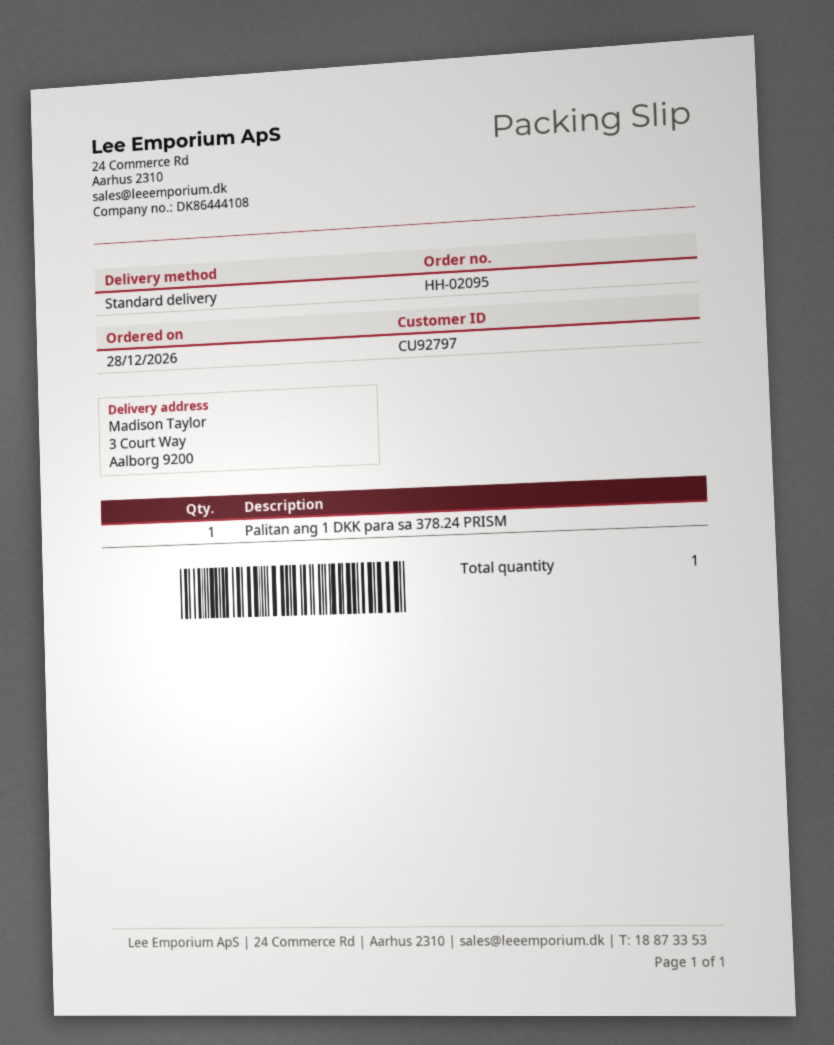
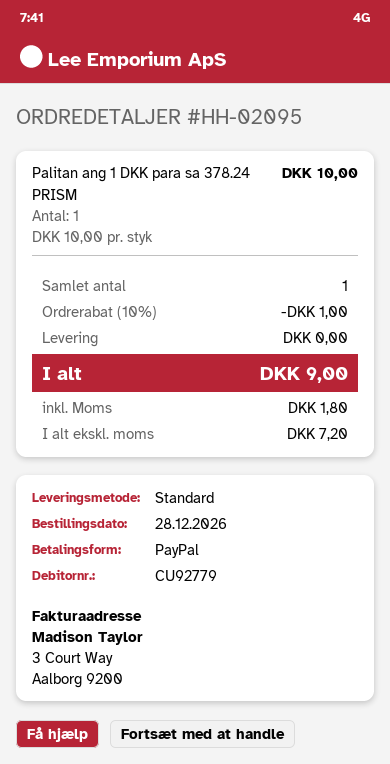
customer number: CU92797 -> CU92779

